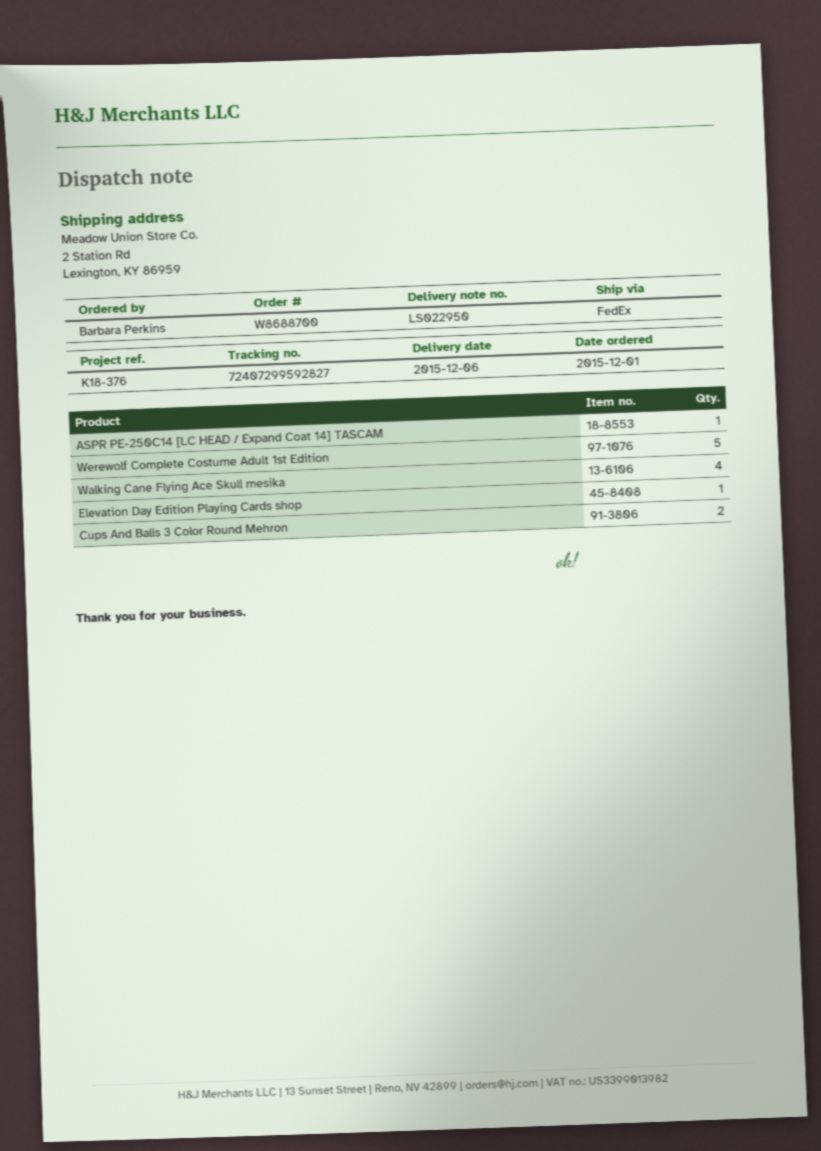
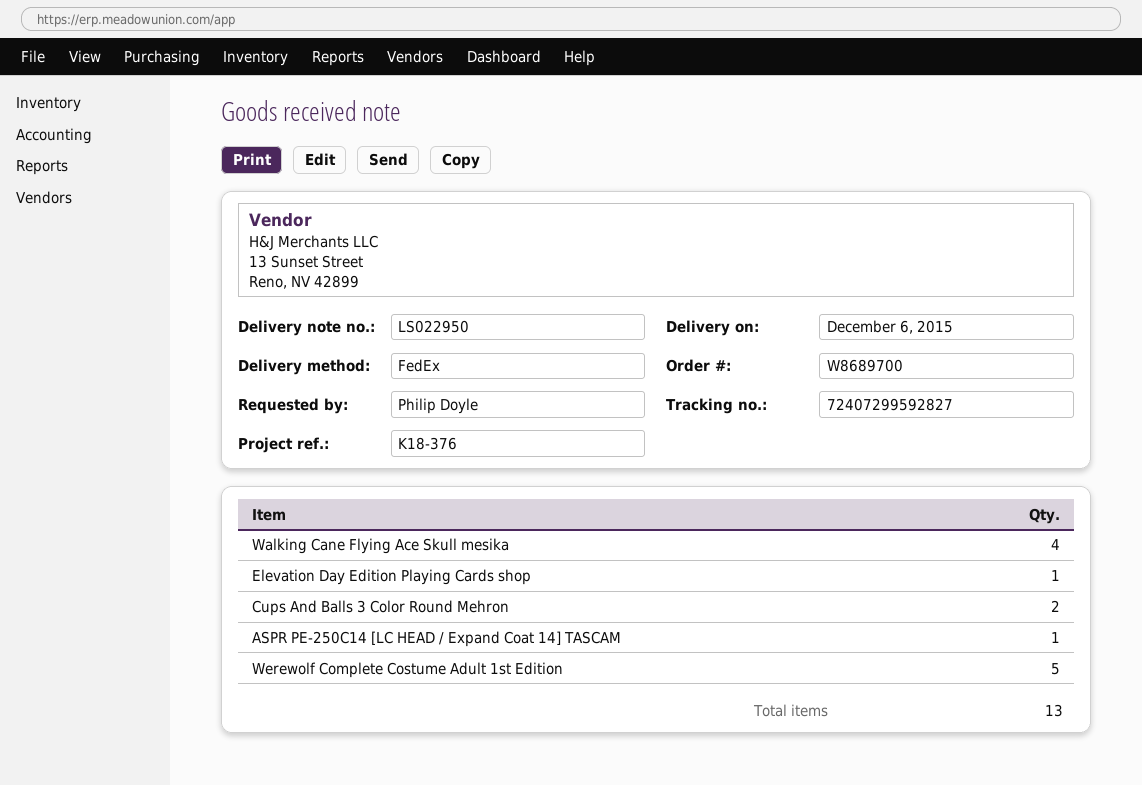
order number: W8688700 -> W8689700
ordered by: Barbara Perkins -> Philip Doyle

